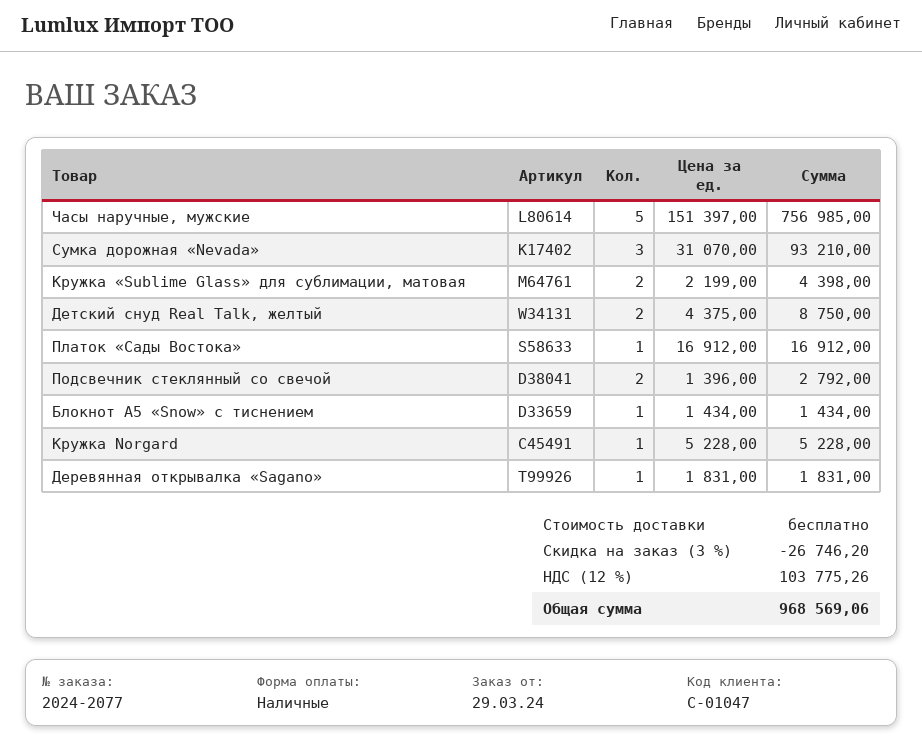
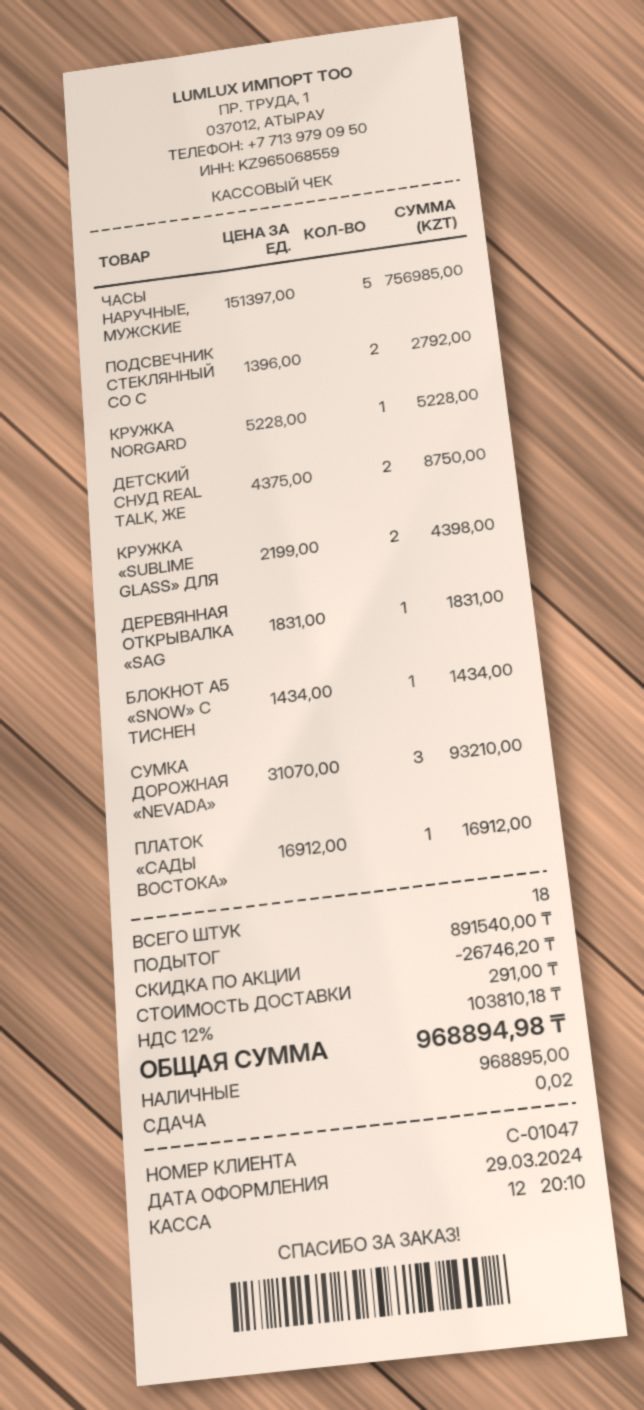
shipping: 0.00 -> 291.00
tax: 12% = 103775.26 -> 12% = 103810.18
total: 968569.06 -> 968894.98

